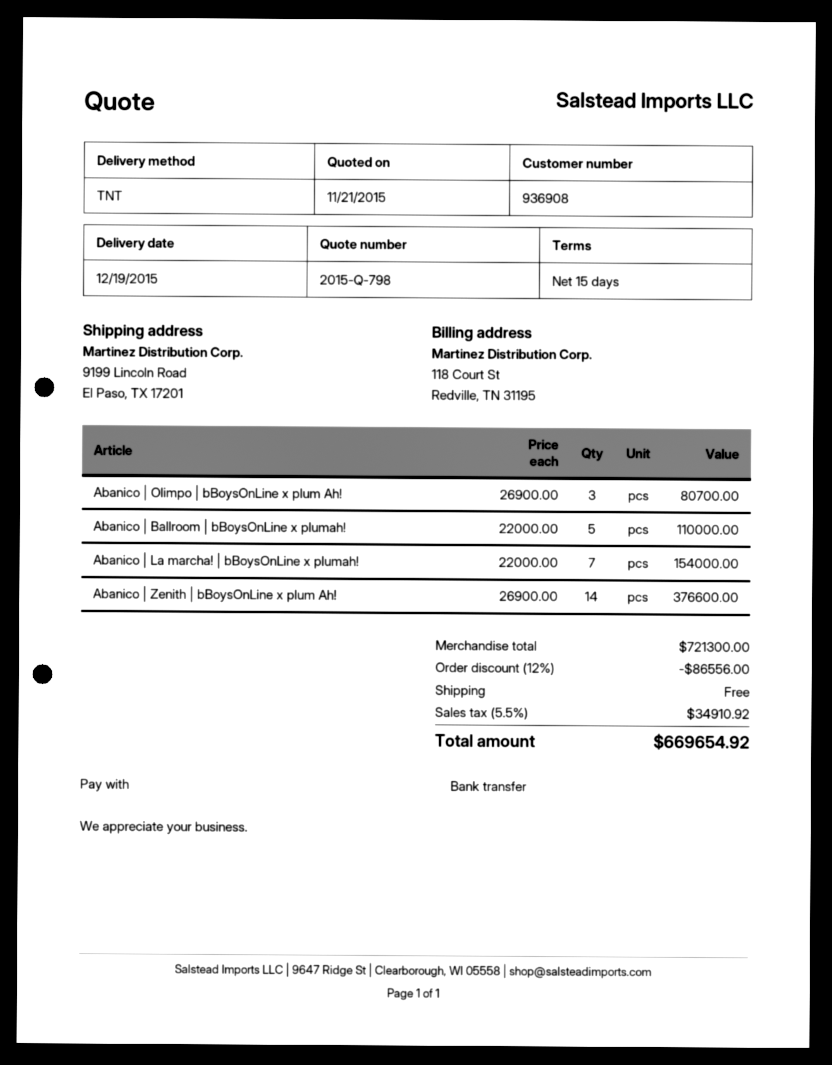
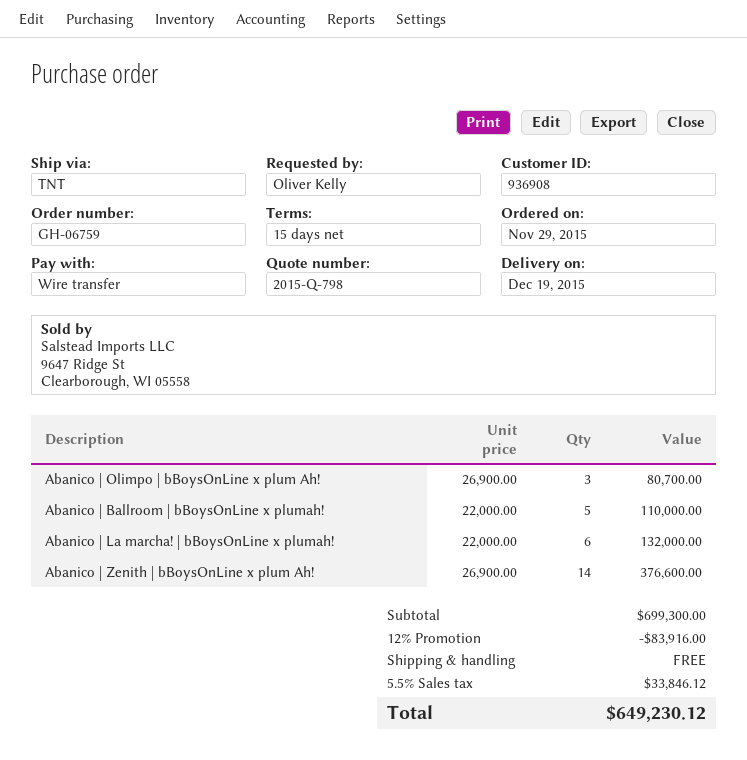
Abanico | La marcha! | bBoysOnLine x plumah!: 7 x 22000.00 = 154000.00 -> 6 x 22000.00 = 132000.00
subtotal: 721300.00 -> 699300.00
discount: 12% = 86556.00 -> 12% = 83916.00
tax: 5.5% = 34910.92 -> 5.5% = 33846.12
total: 669654.92 -> 649230.12

